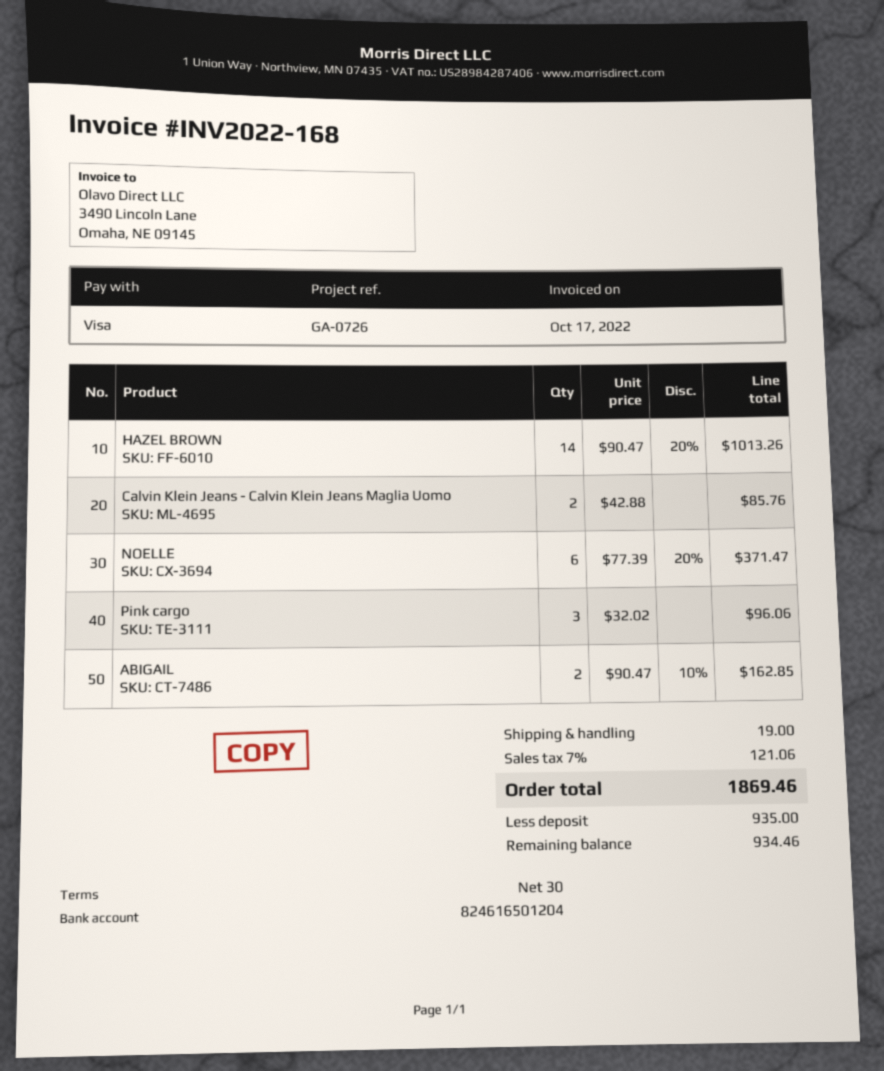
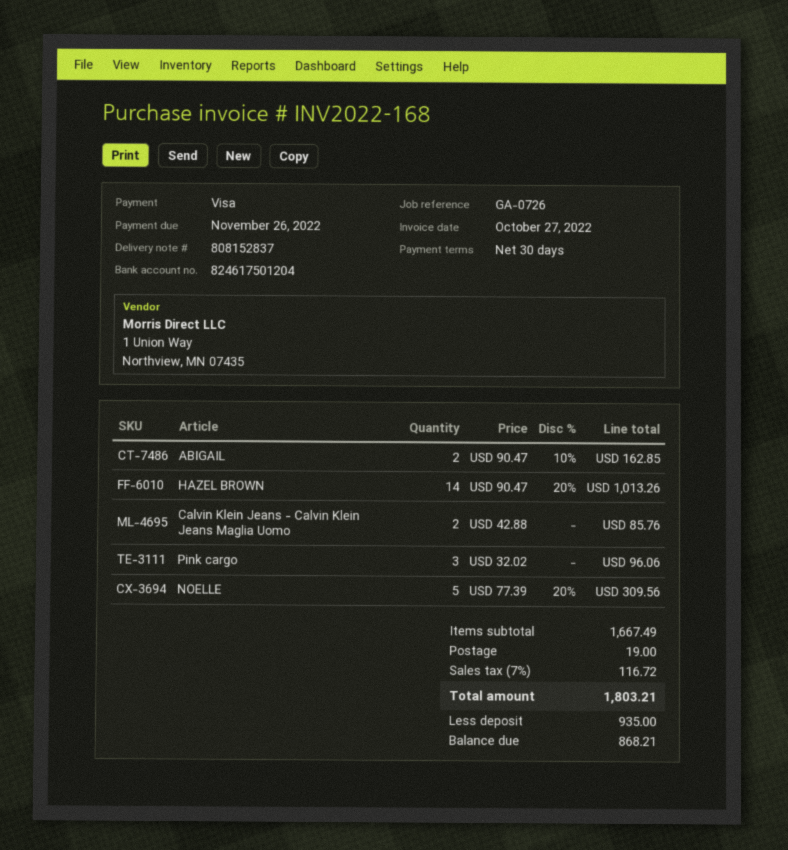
invoice date: 2022-10-17 -> 2022-10-27
bank account: 824616501204 -> 824617501204
NOELLE: 6 x 77.39 - 20% = 371.47 -> 5 x 77.39 - 20% = 309.56
tax: 7% = 121.06 -> 7% = 116.72
total: 1869.46 -> 1803.21
balance: 934.46 -> 868.21

